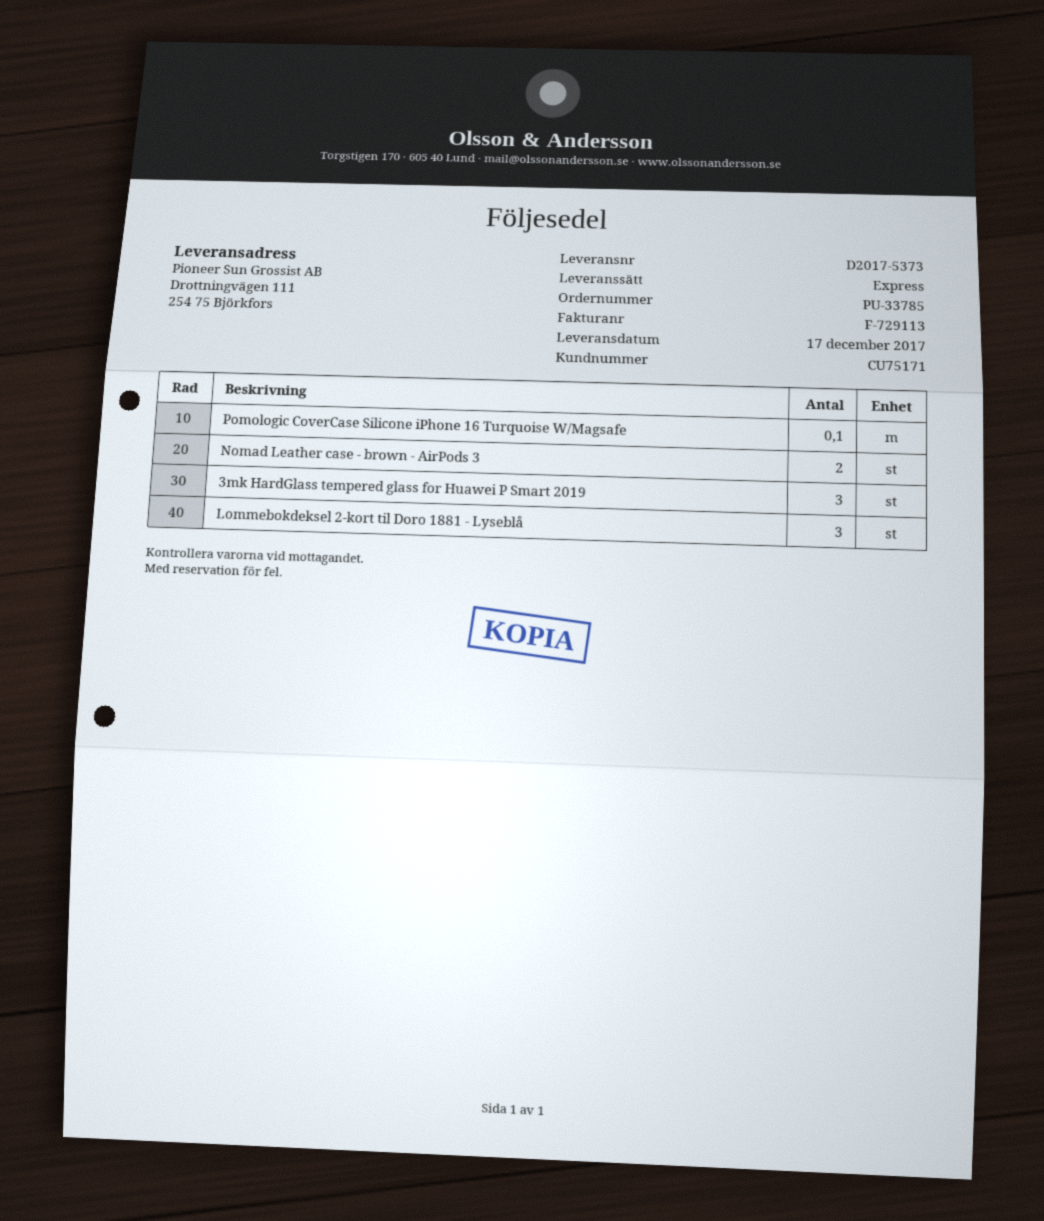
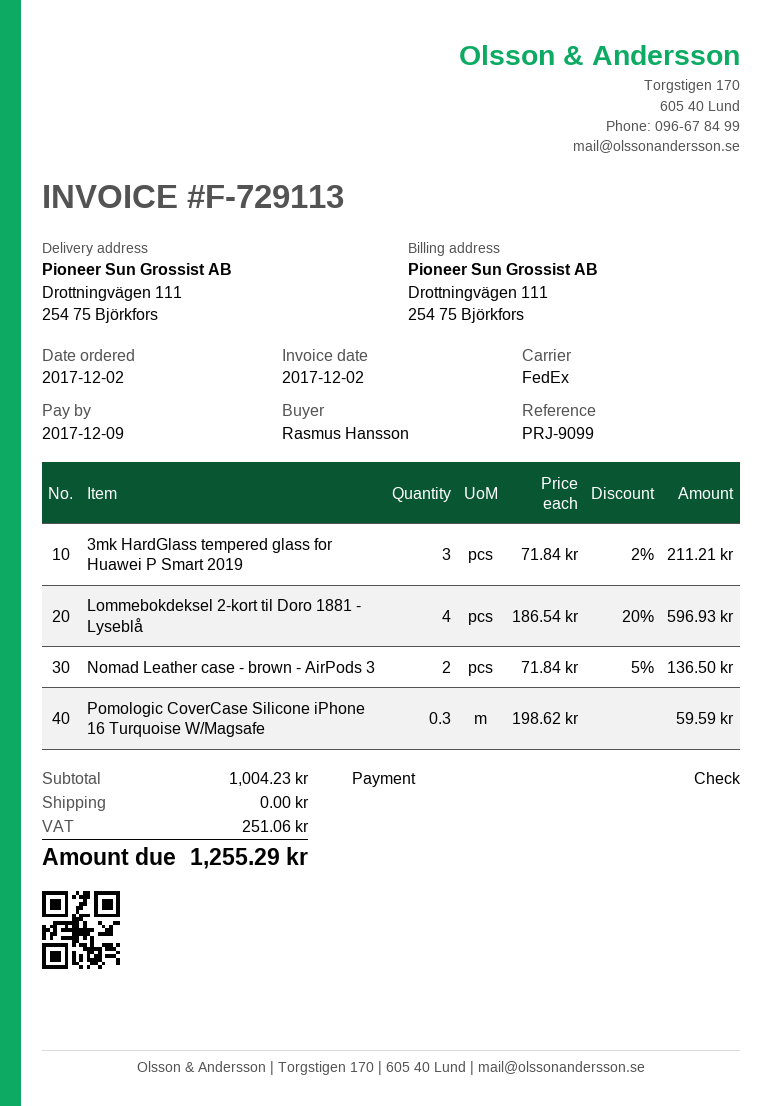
shipping method: express -> FedEx
Pomologic CoverCase Silicone iPhone 16 Turquoise W/Magsafe: 0.1 -> 0.3
Lommebokdeksel 2-kort til Doro 1881 - Lyseblå: 3 -> 4

